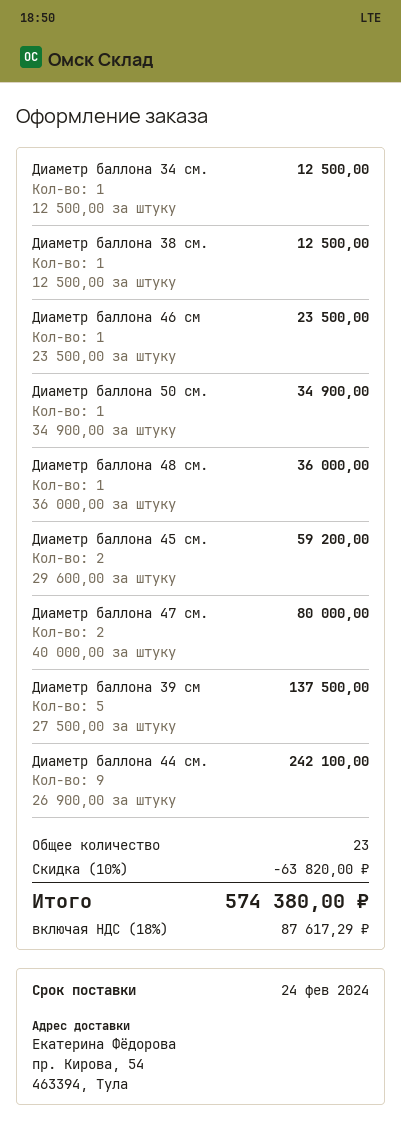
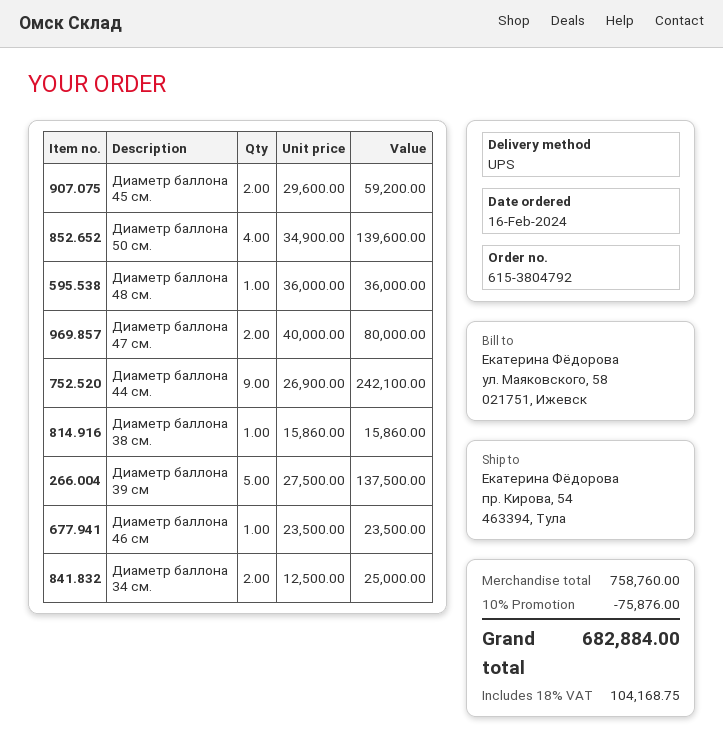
Диаметр баллона 34 см.: 1 x 12500.00 = 12500.00 -> 2 x 12500.00 = 25000.00
Диаметр баллона 38 см.: 1 x 12500.00 = 12500.00 -> 1 x 15860.00 = 15860.00
Диаметр баллона 50 см.: 1 x 34900.00 = 34900.00 -> 4 x 34900.00 = 139600.00
discount: 10% = 63820.00 -> 10% = 75876.00
tax: 18% = 87617.29 -> 18% = 104168.75
total: 574380.00 -> 682884.00

